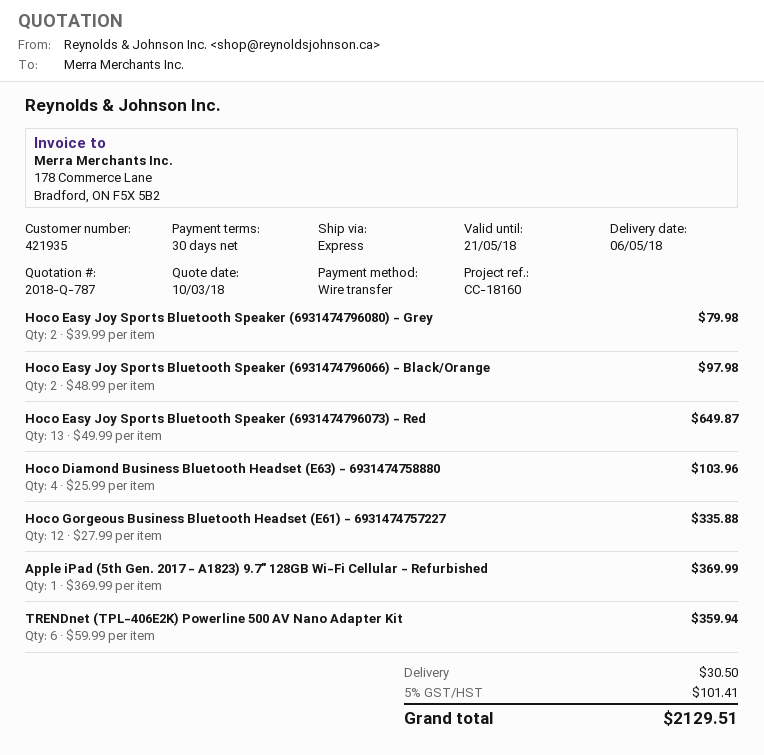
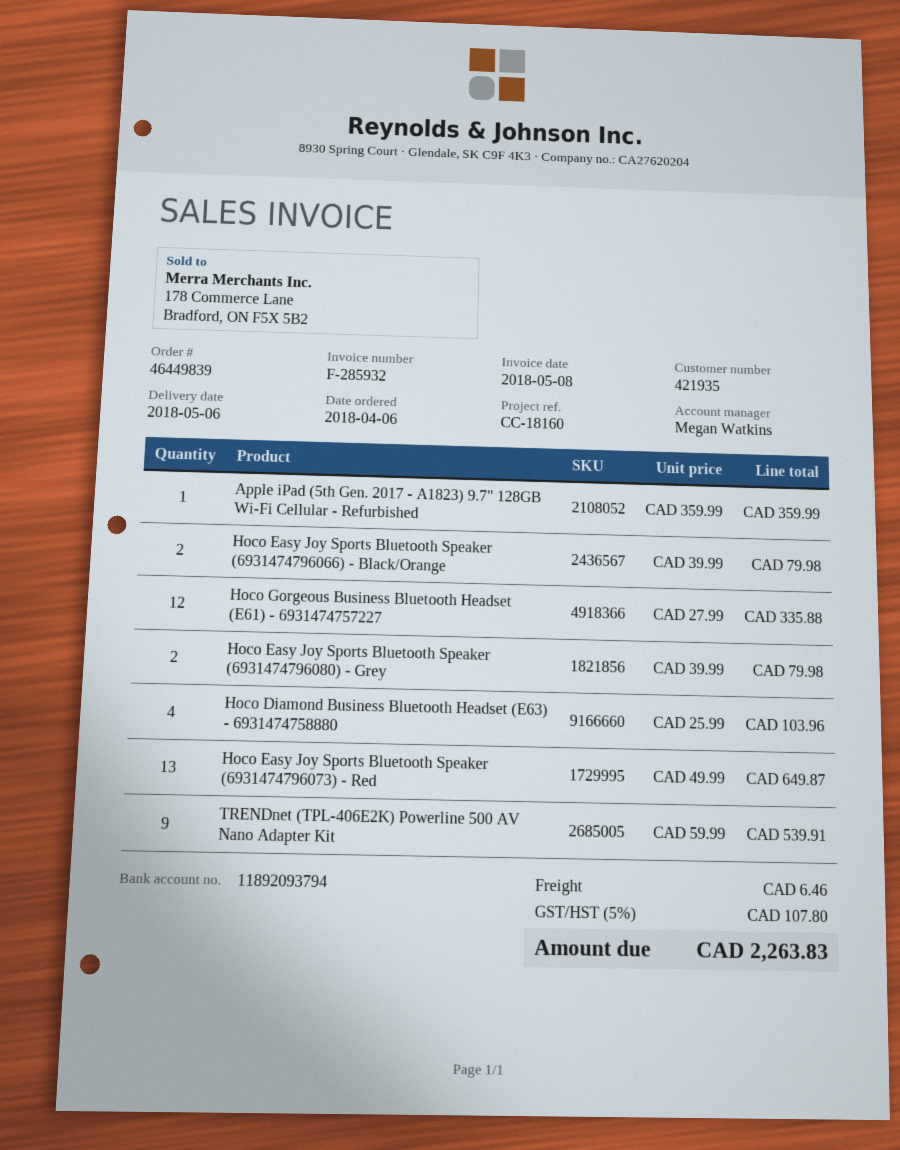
Hoco Easy Joy Sports Bluetooth Speaker (6931474796066) - Black/Orange: 2 x 48.99 = 97.98 -> 2 x 39.99 = 79.98
Apple iPad (5th Gen. 2017 - A1823) 9.7" 128GB Wi-Fi Cellular - Refurbished: 1 x 369.99 = 369.99 -> 1 x 359.99 = 359.99
TRENDnet (TPL-406E2K) Powerline 500 AV Nano Adapter Kit: 6 x 59.99 = 359.94 -> 9 x 59.99 = 539.91
shipping: 30.50 -> 6.46
tax: 5% = 101.41 -> 5% = 107.80
total: 2129.51 -> 2263.83

